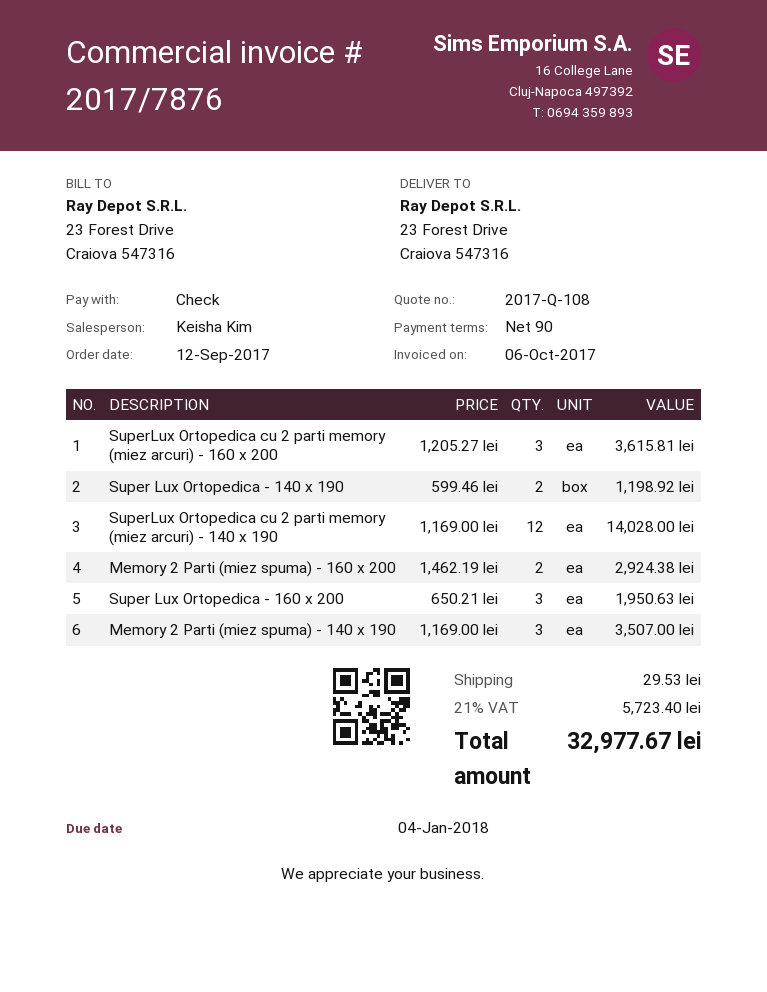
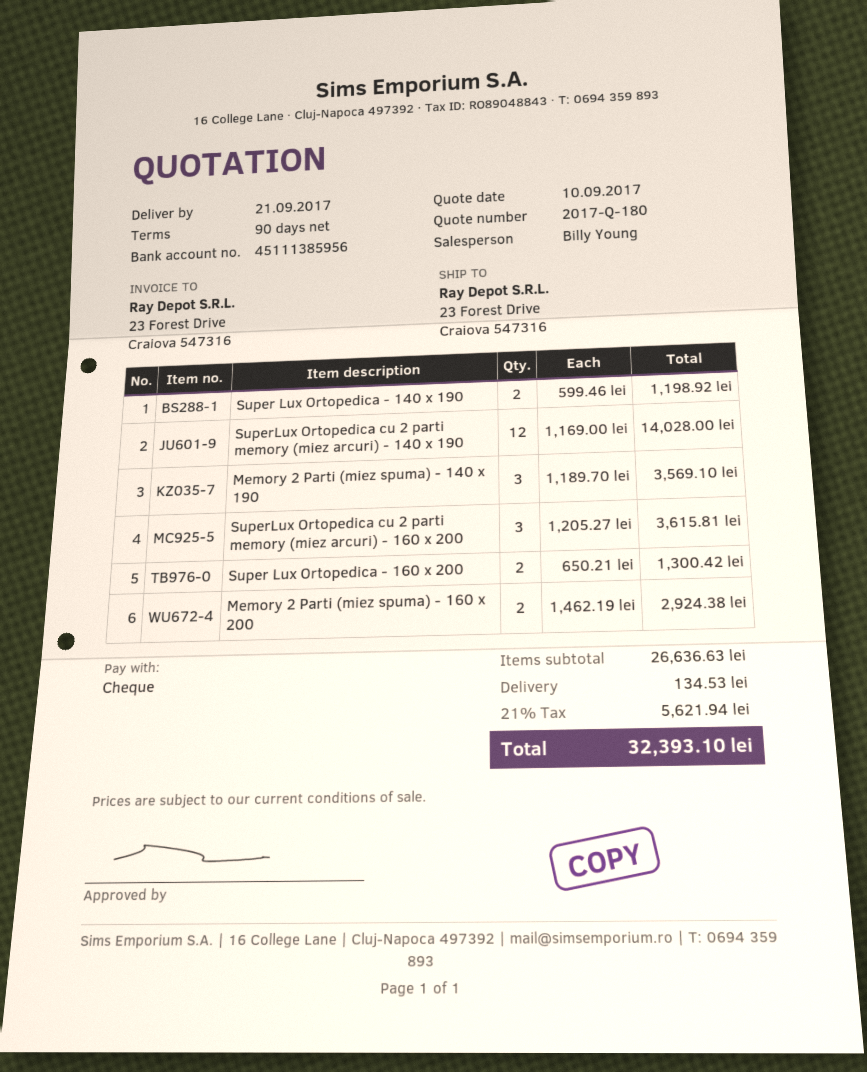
quote number: 2017-Q-108 -> 2017-Q-180
sales rep: Keisha Kim -> Billy Young
Super Lux Ortopedica - 160 x 200: 3 x 650.21 = 1950.63 -> 2 x 650.21 = 1300.42
Memory 2 Parti (miez spuma) - 140 x 190: 3 x 1169.00 = 3507.00 -> 3 x 1189.70 = 3569.10
shipping: 29.53 -> 134.53
tax: 21% = 5723.40 -> 21% = 5621.94
total: 32977.67 -> 32393.10

